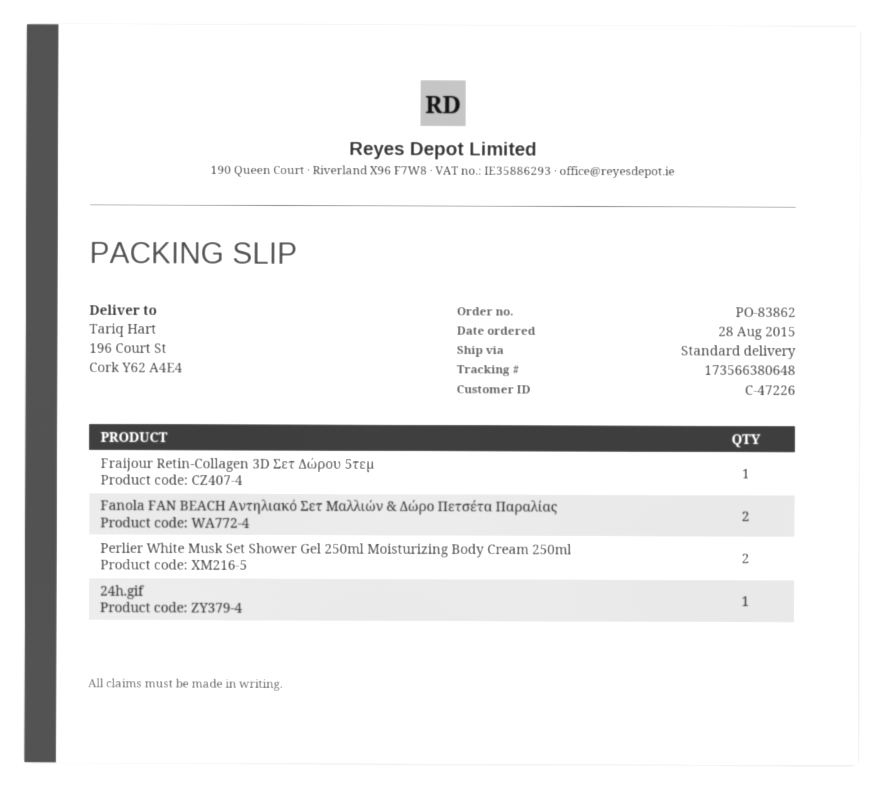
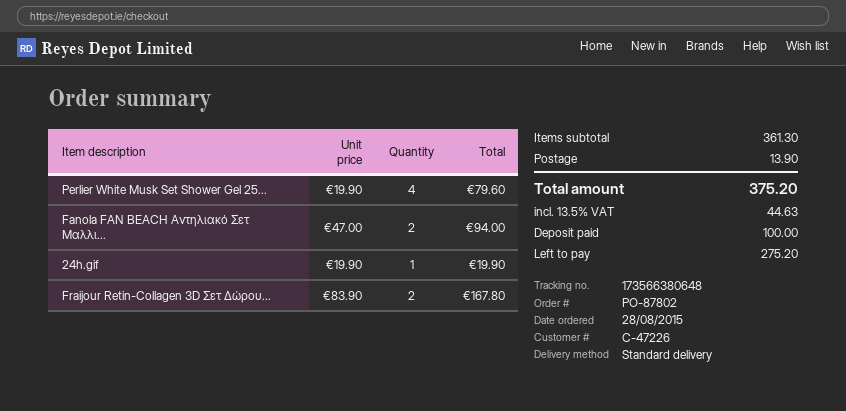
order number: PO-83862 -> PO-87802
Fraijour Retin-Collagen 3D Σετ Δώρου 5τεμ: 1 -> 2
Perlier White Musk Set Shower Gel 250ml Moisturizing Body Cream 250ml: 2 -> 4

